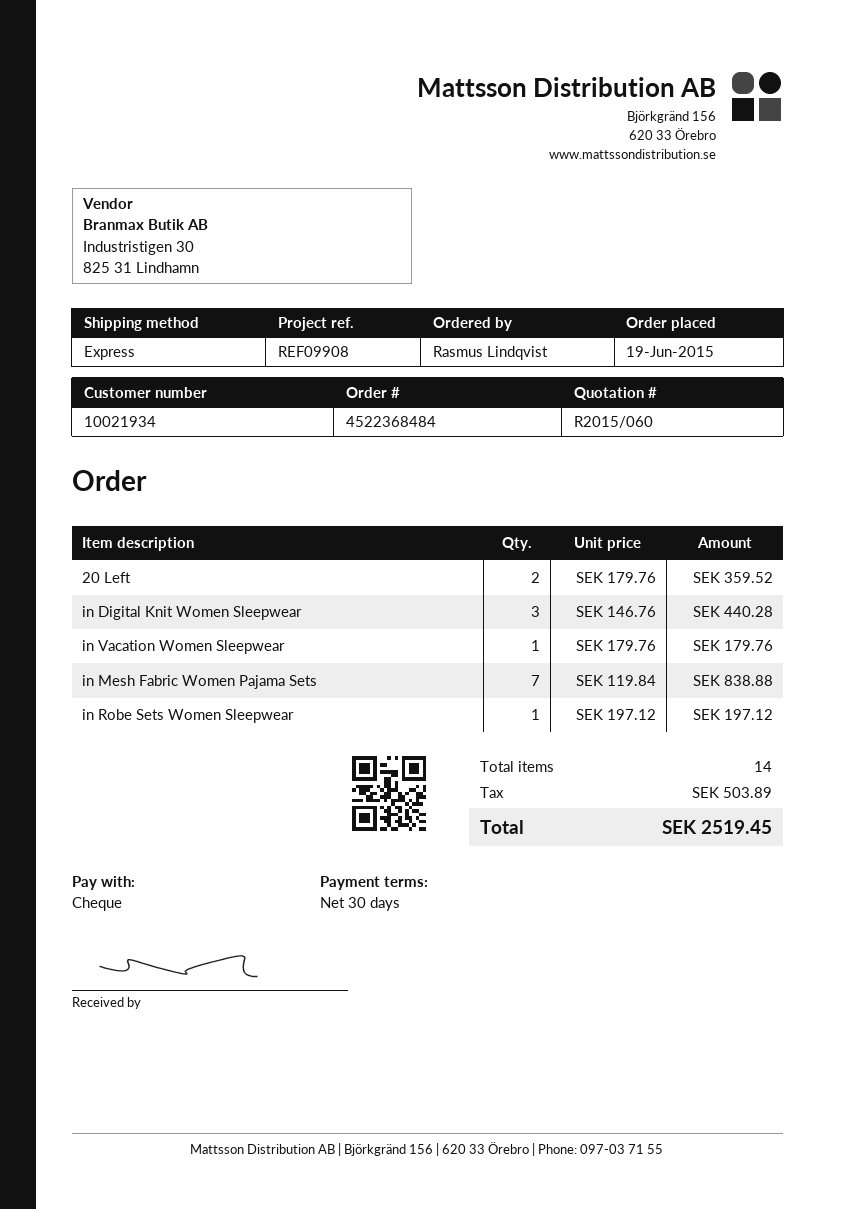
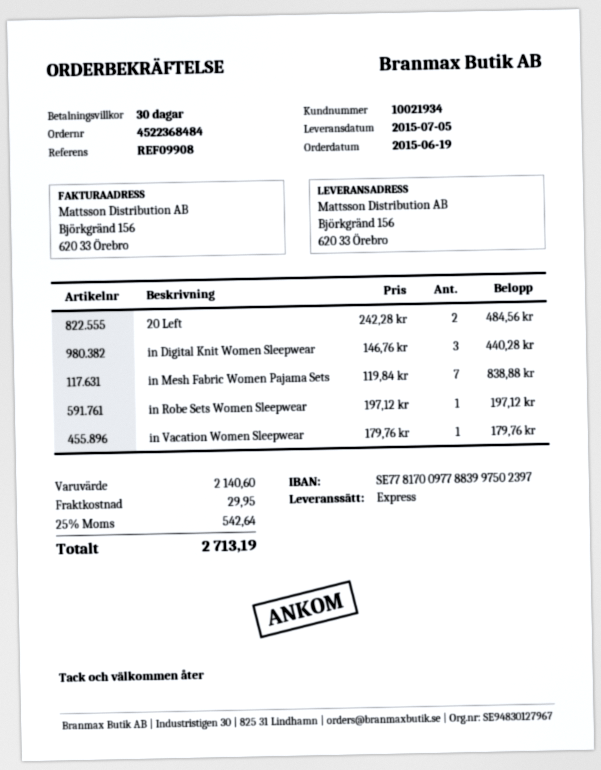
20 Left: 2 x 179.76 = 359.52 -> 2 x 242.28 = 484.56
shipping: none -> 29.95
tax: 503.89 -> 542.64
total: 2519.45 -> 2713.19

